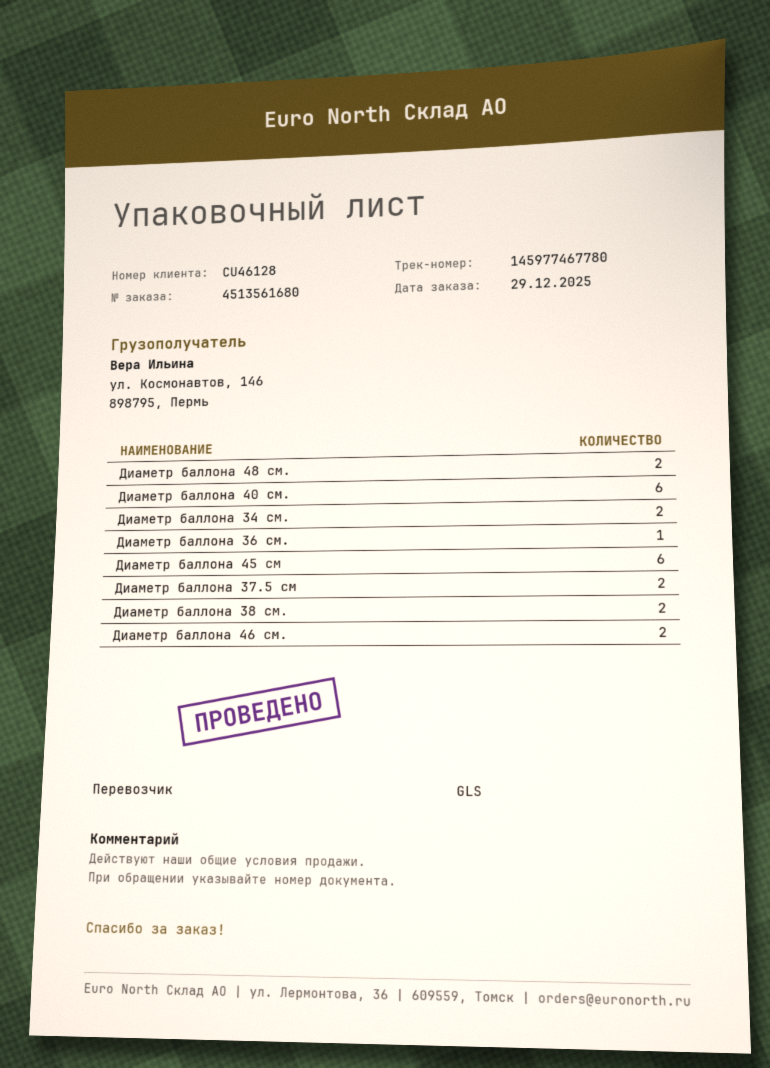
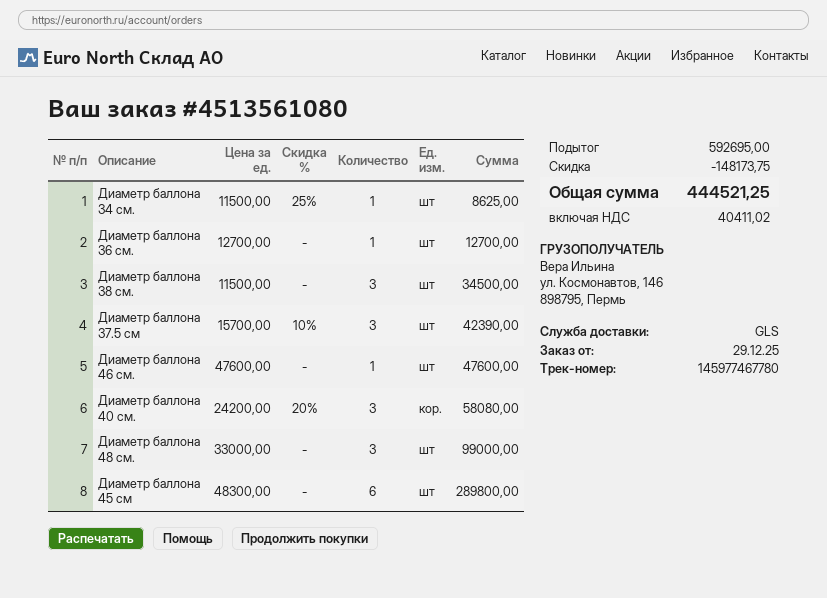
order number: 4513561680 -> 4513561080
Диаметр баллона 48 см.: 2 -> 3
Диаметр баллона 40 см.: 6 -> 3
Диаметр баллона 34 см.: 2 -> 1
Диаметр баллона 37.5 см: 2 -> 3
Диаметр баллона 38 см.: 2 -> 3
Диаметр баллона 46 см.: 2 -> 1

